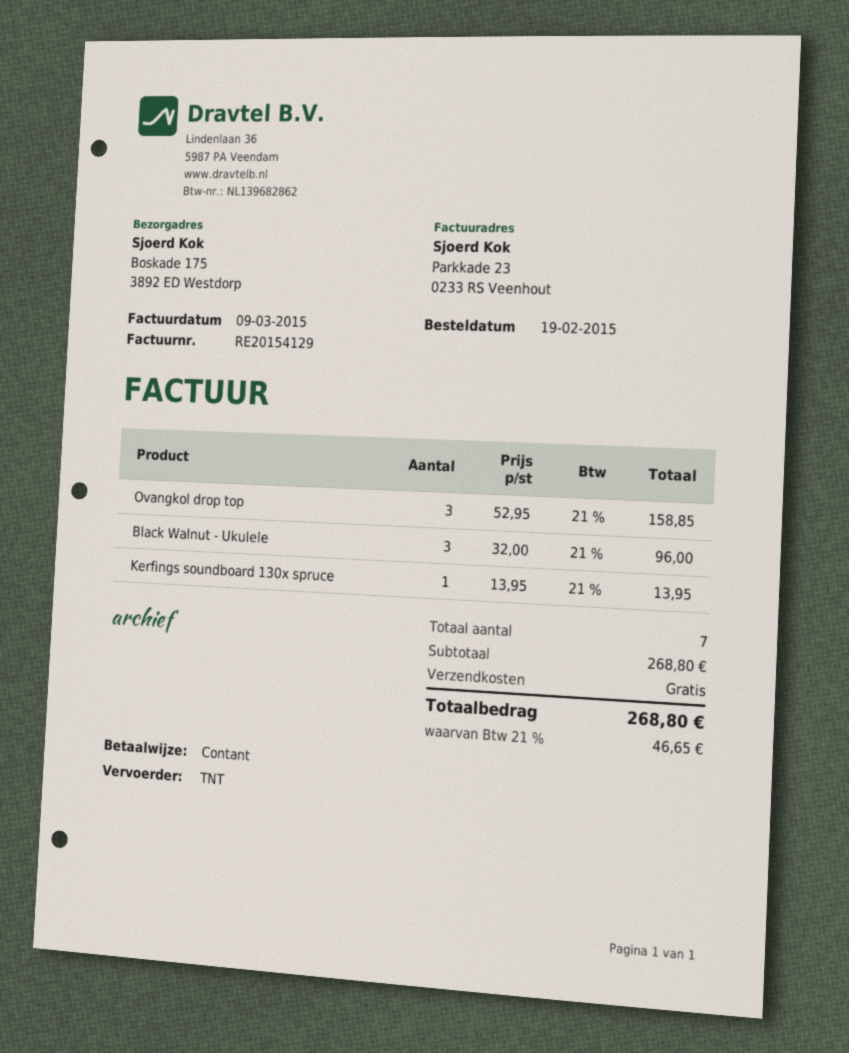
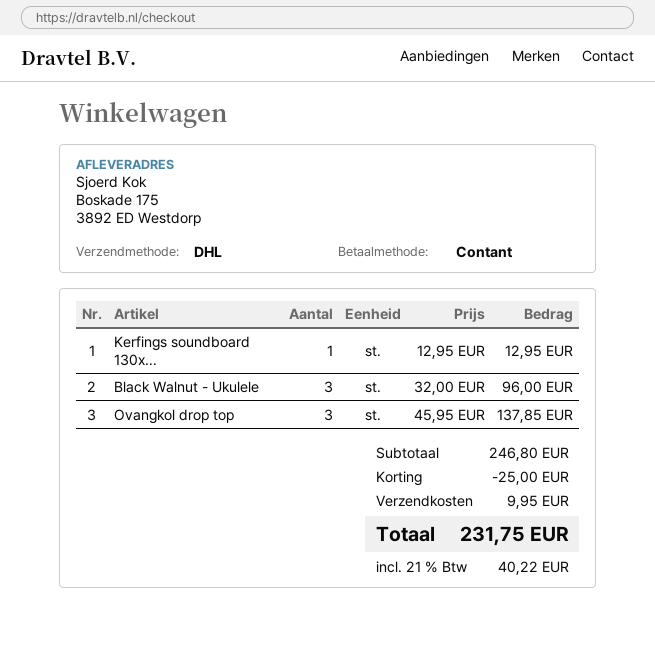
shipping method: TNT -> DHL
Ovangkol drop top: 3 x 52.95 = 158.85 -> 3 x 45.95 = 137.85
Kerfings soundboard 130x spruce: 1 x 13.95 = 13.95 -> 1 x 12.95 = 12.95
subtotal: 268.80 -> 246.80
discount: none -> 25.00
shipping: 0.00 -> 9.95
tax: 21% = 46.65 -> 21% = 40.22
total: 268.80 -> 231.75

